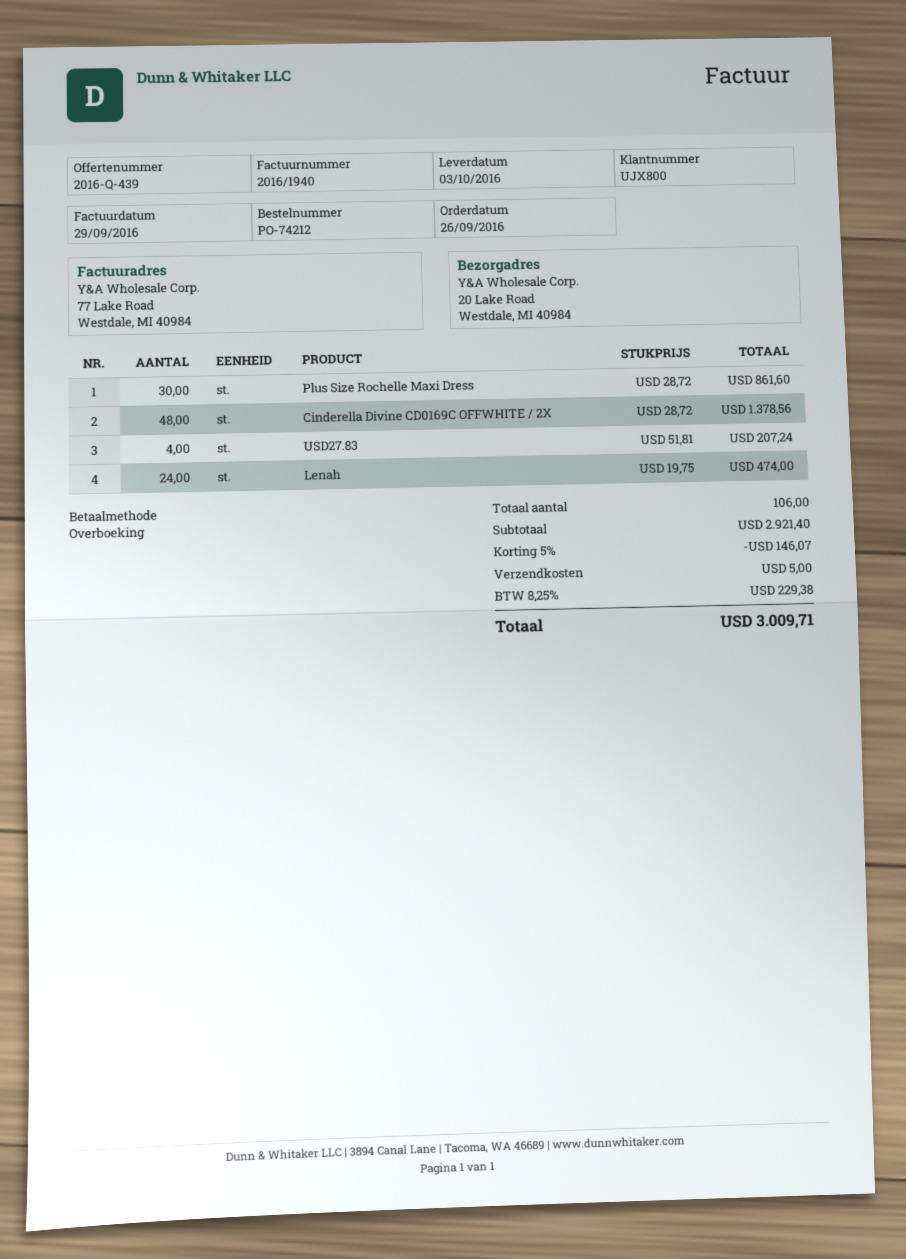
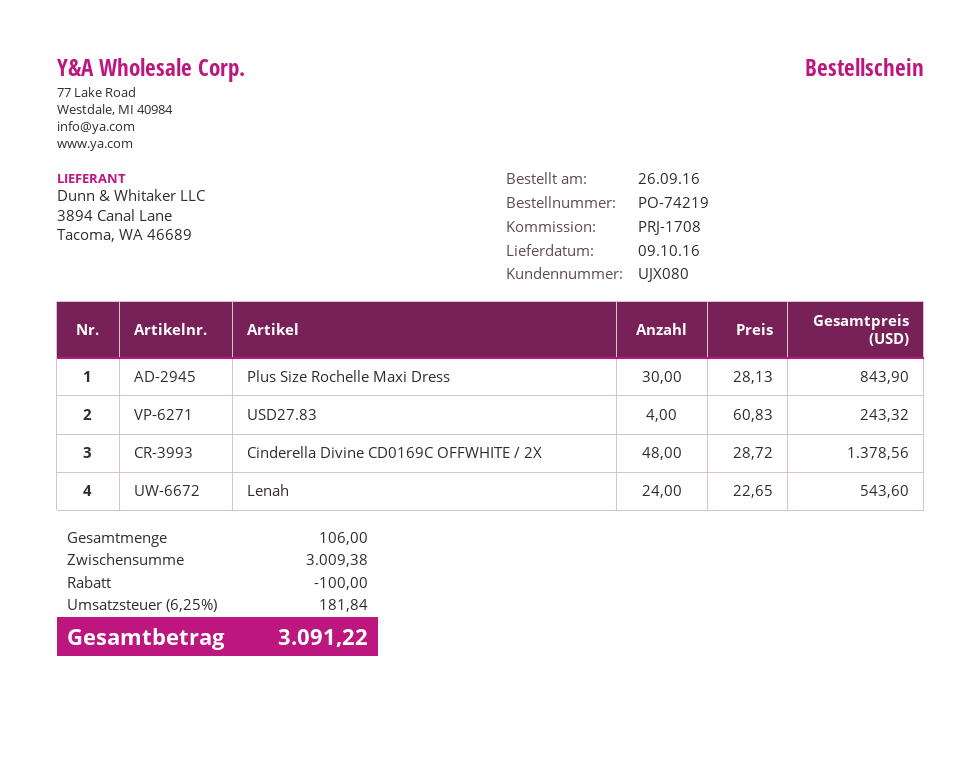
order number: PO-74212 -> PO-74219
delivery date: 2016-10-03 -> 2016-10-09
customer number: UJX800 -> UJX080
Plus Size Rochelle Maxi Dress: 30 x 28.72 = 861.60 -> 30 x 28.13 = 843.90
USD27.83: 4 x 51.81 = 207.24 -> 4 x 60.83 = 243.32
Lenah: 24 x 19.75 = 474.00 -> 24 x 22.65 = 543.60
subtotal: 2921.40 -> 3009.38
discount: 146.07 -> 100.00
shipping: 5.00 -> none
tax: 8.25% = 229.38 -> 6.25% = 181.84
total: 3009.71 -> 3091.22

